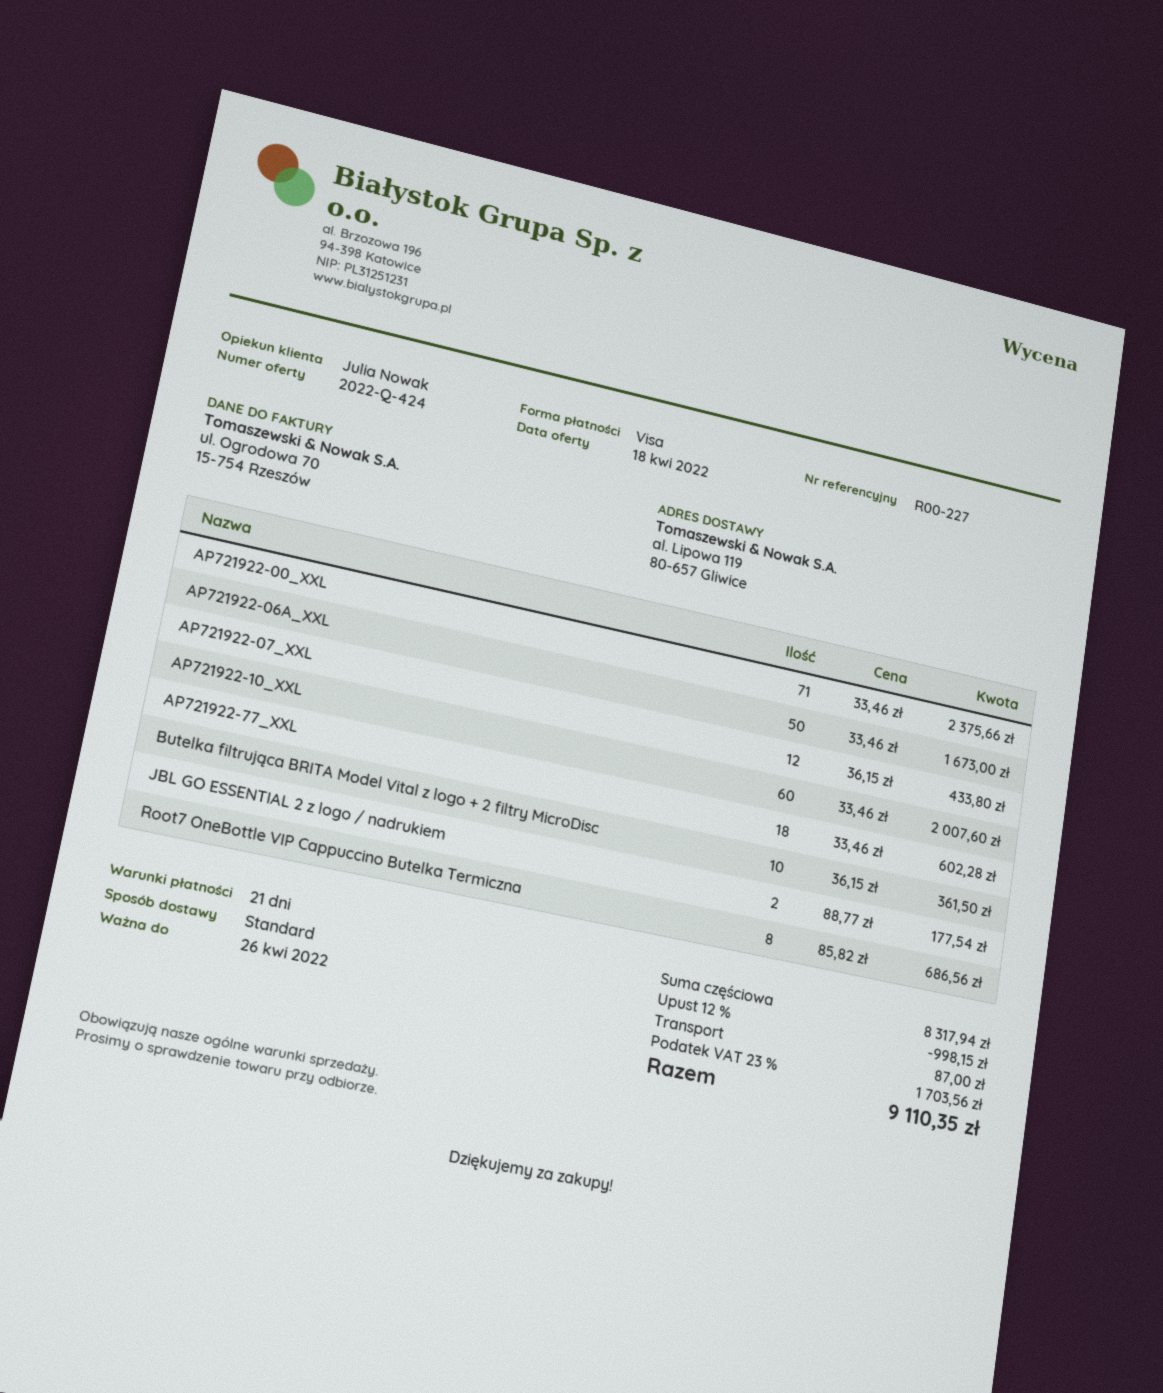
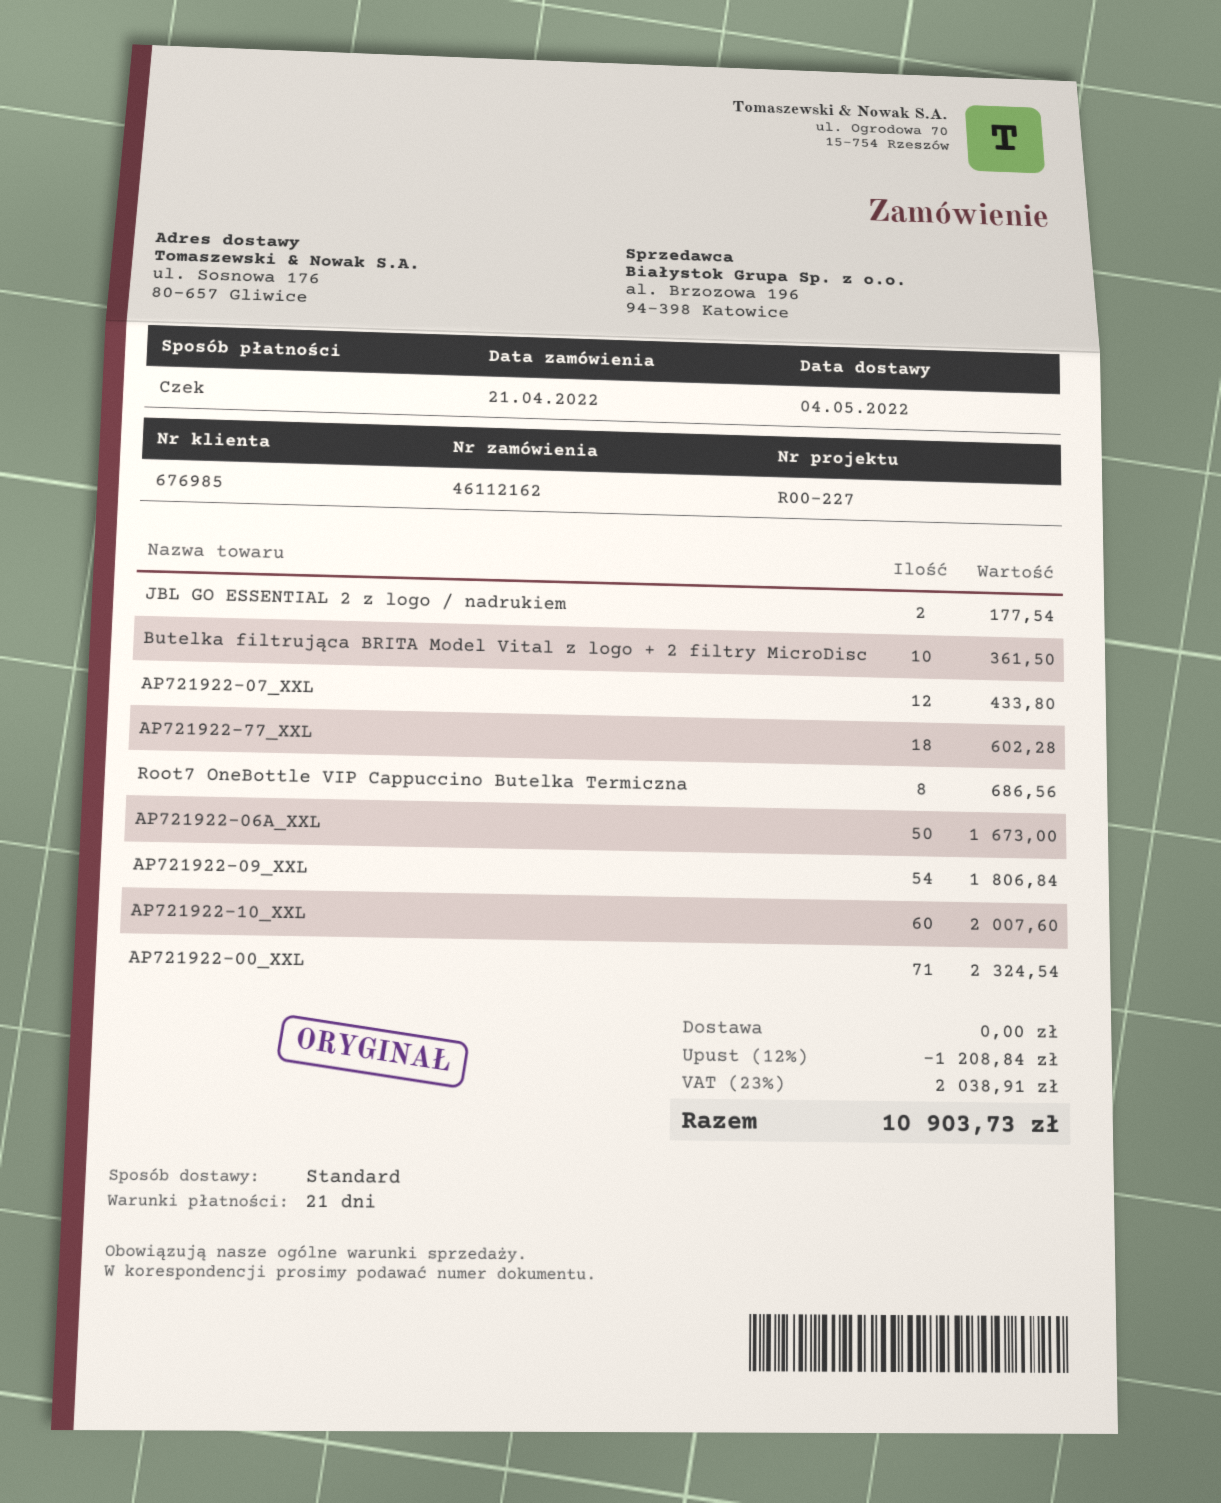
payment method: Visa -> cheque
ship to: al. Lipowa 119, 80-657 Gliwice -> ul. Sosnowa 176, 80-657 Gliwice
AP721922-00_XXL: 71 for 2375.66 -> 71 for 2324.54
AP721922-09_XXL: none -> 54 for 1806.84
discount: 12% = 998.15 -> 12% = 1208.84
shipping: 87.00 -> 0.00
tax: 23% = 1703.56 -> 23% = 2038.91
total: 9110.35 -> 10903.73

